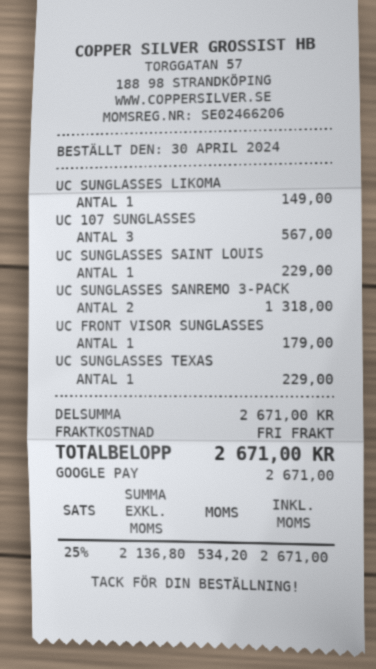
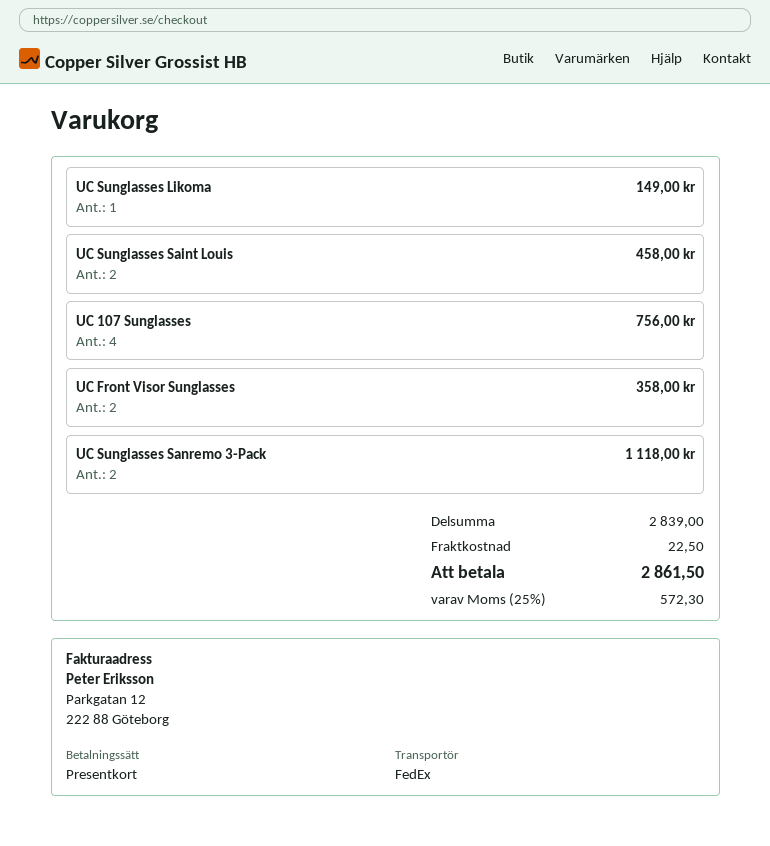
payment method: Google Pay -> gift card
UC 107 SUNGLASSES: 3 for 567.00 -> 4 for 756.00
UC SUNGLASSES SAINT LOUIS: 1 for 229.00 -> 2 for 458.00
UC SUNGLASSES SANREMO 3-PACK: 2 for 1318.00 -> 2 for 1118.00
UC FRONT VISOR SUNGLASSES: 1 for 179.00 -> 2 for 358.00
UC SUNGLASSES TEXAS: 1 for 229.00 -> none
subtotal: 2671.00 -> 2839.00
shipping: 0.00 -> 22.50
tax: 25% = 534.20 -> 25% = 572.30
total: 2671.00 -> 2861.50

